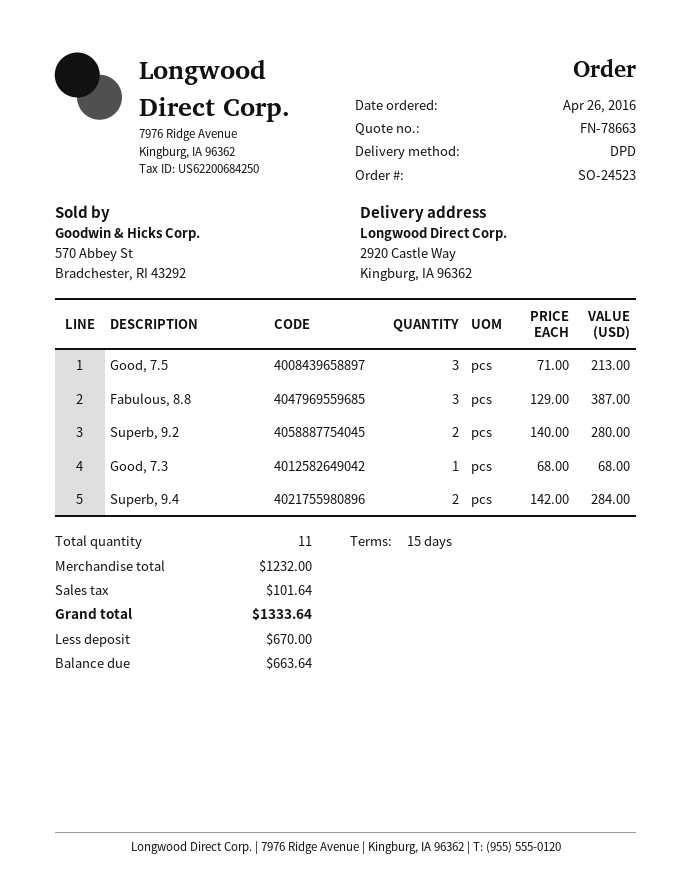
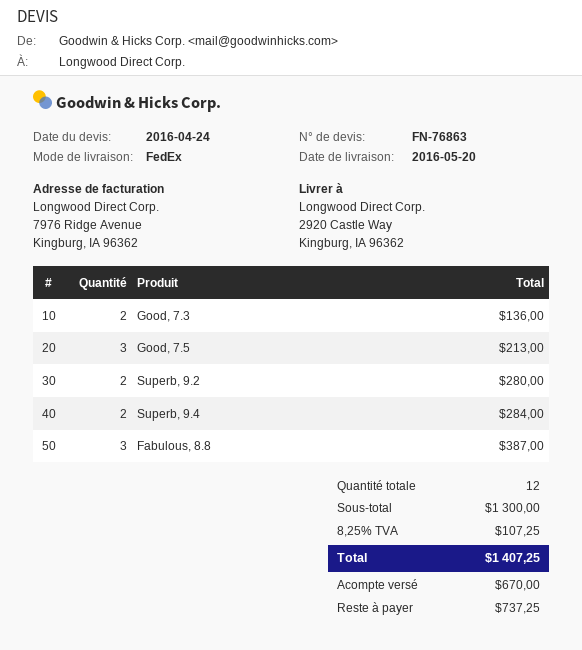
quote number: FN-78663 -> FN-76863
shipping method: DPD -> FedEx
Good, 7.3: 1 for 68.00 -> 2 for 136.00
total quantity: 11 -> 12
subtotal: 1232.00 -> 1300.00
tax: 101.64 -> 107.25
total: 1333.64 -> 1407.25
balance: 663.64 -> 737.25

